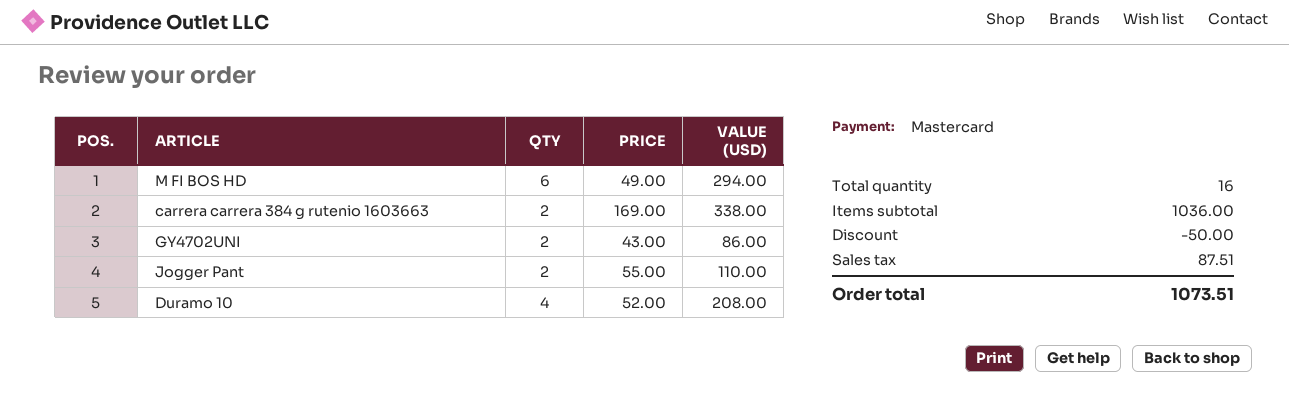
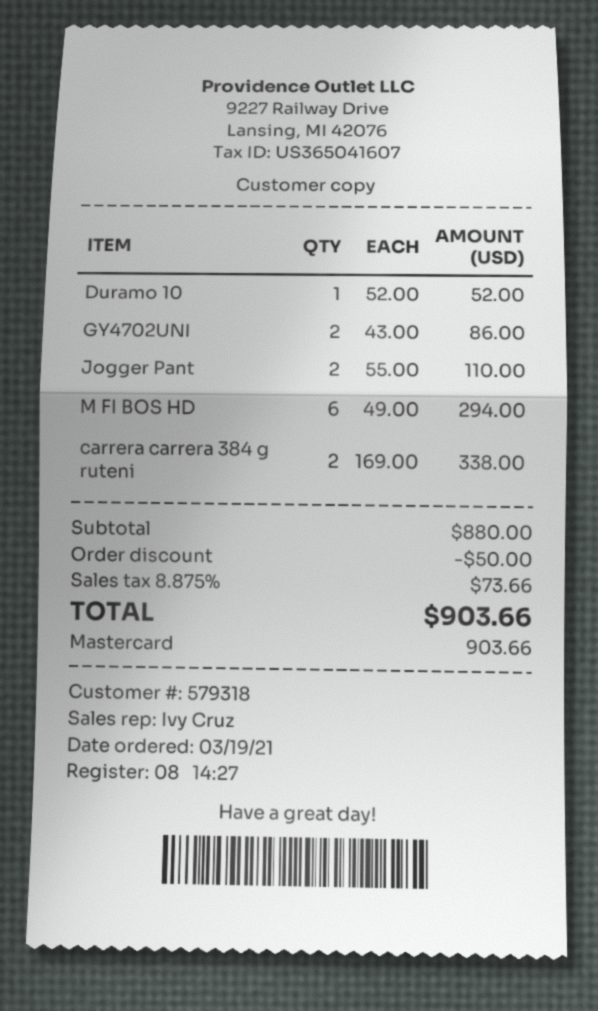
Duramo 10: 4 x 52.00 = 208.00 -> 1 x 52.00 = 52.00
subtotal: 1036.00 -> 880.00
tax: 87.51 -> 73.66
total: 1073.51 -> 903.66

